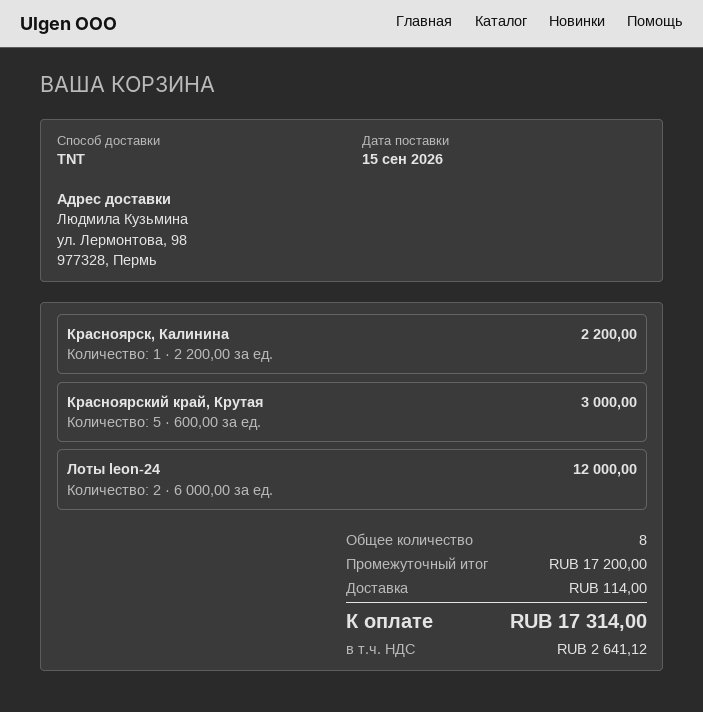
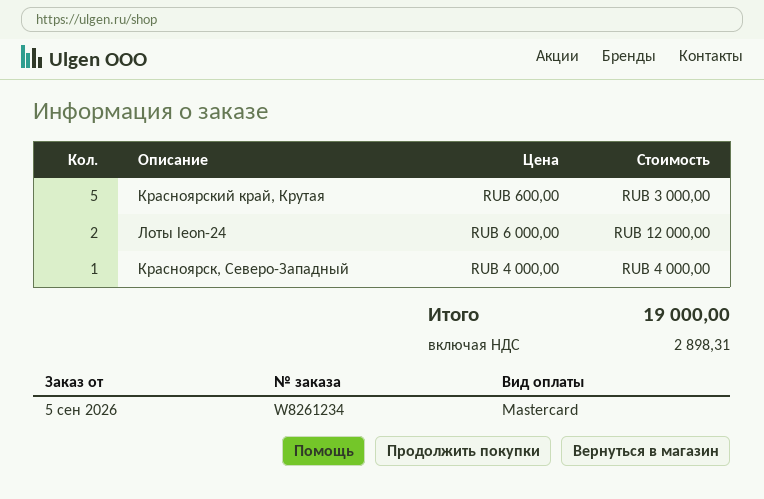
Красноярск, Калинина: 1 x 2200.00 = 2200.00 -> none
Красноярск, Северо-Западный: none -> 1 x 4000.00 = 4000.00
shipping: 114.00 -> none
tax: 2641.12 -> 2898.31
total: 17314.00 -> 19000.00

